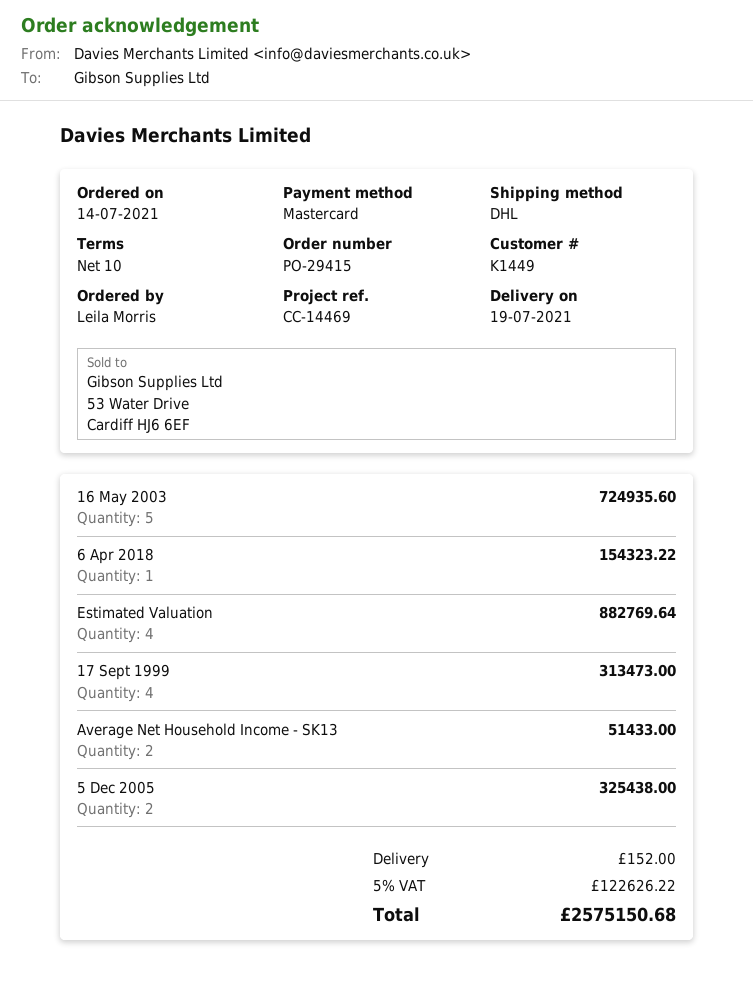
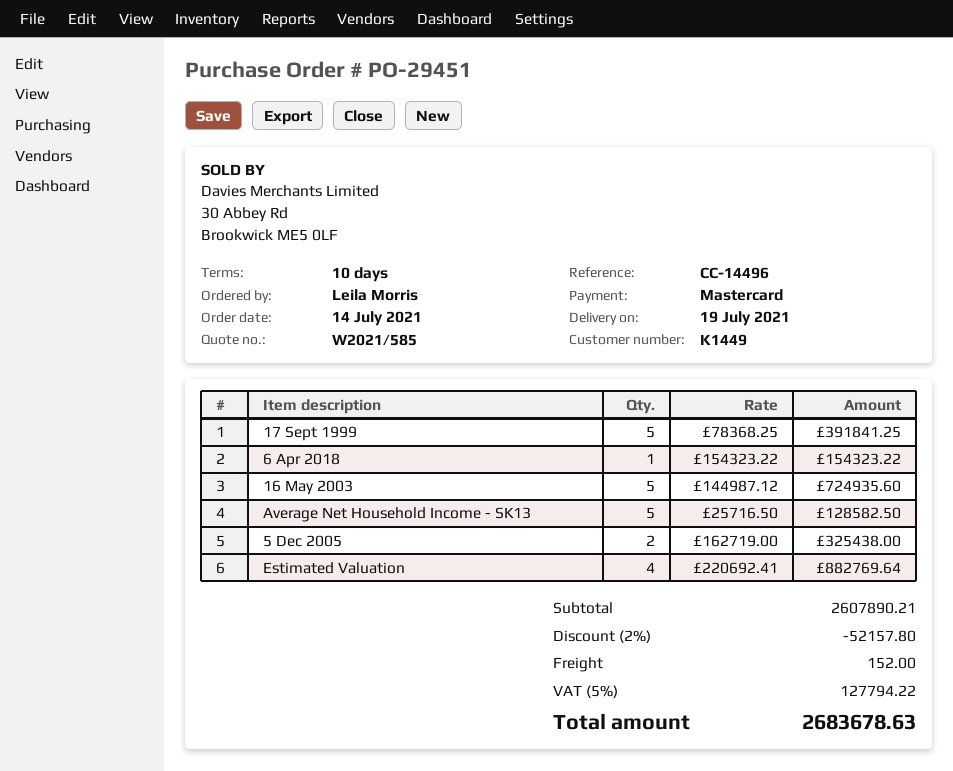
order number: PO-29415 -> PO-29451
reference: CC-14469 -> CC-14496
17 Sept 1999: 4 for 313473.00 -> 5 for 391841.25
Average Net Household Income - SK13: 2 for 51433.00 -> 5 for 128582.50
discount: none -> 2% = 52157.80
tax: 5% = 122626.22 -> 5% = 127794.22
total: 2575150.68 -> 2683678.63

